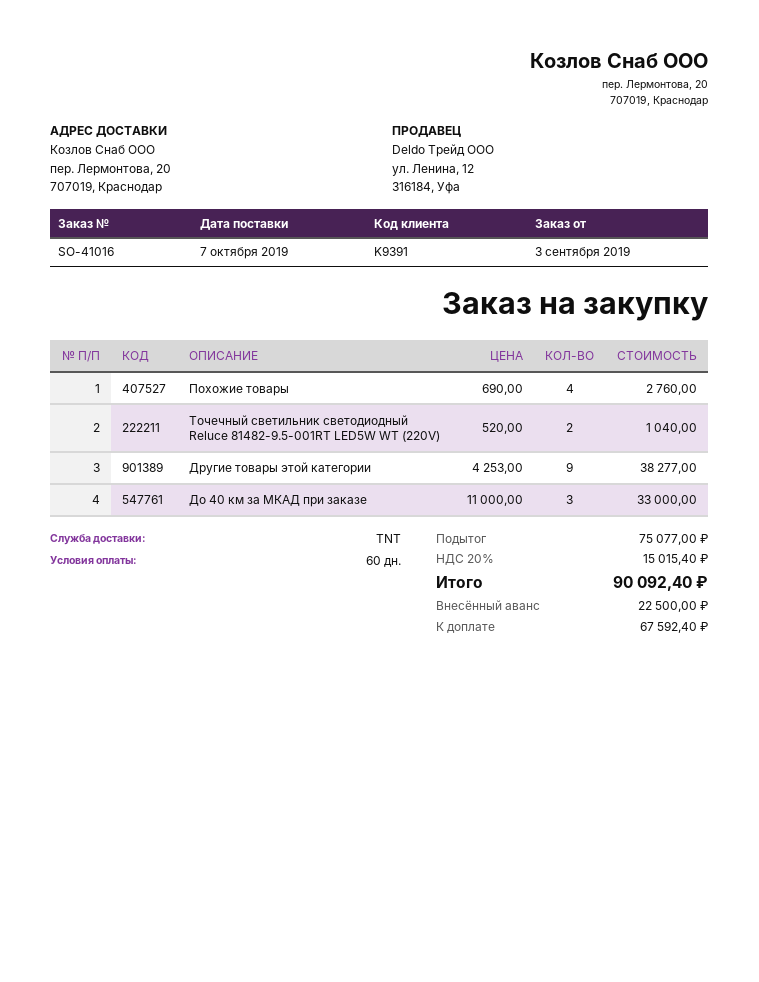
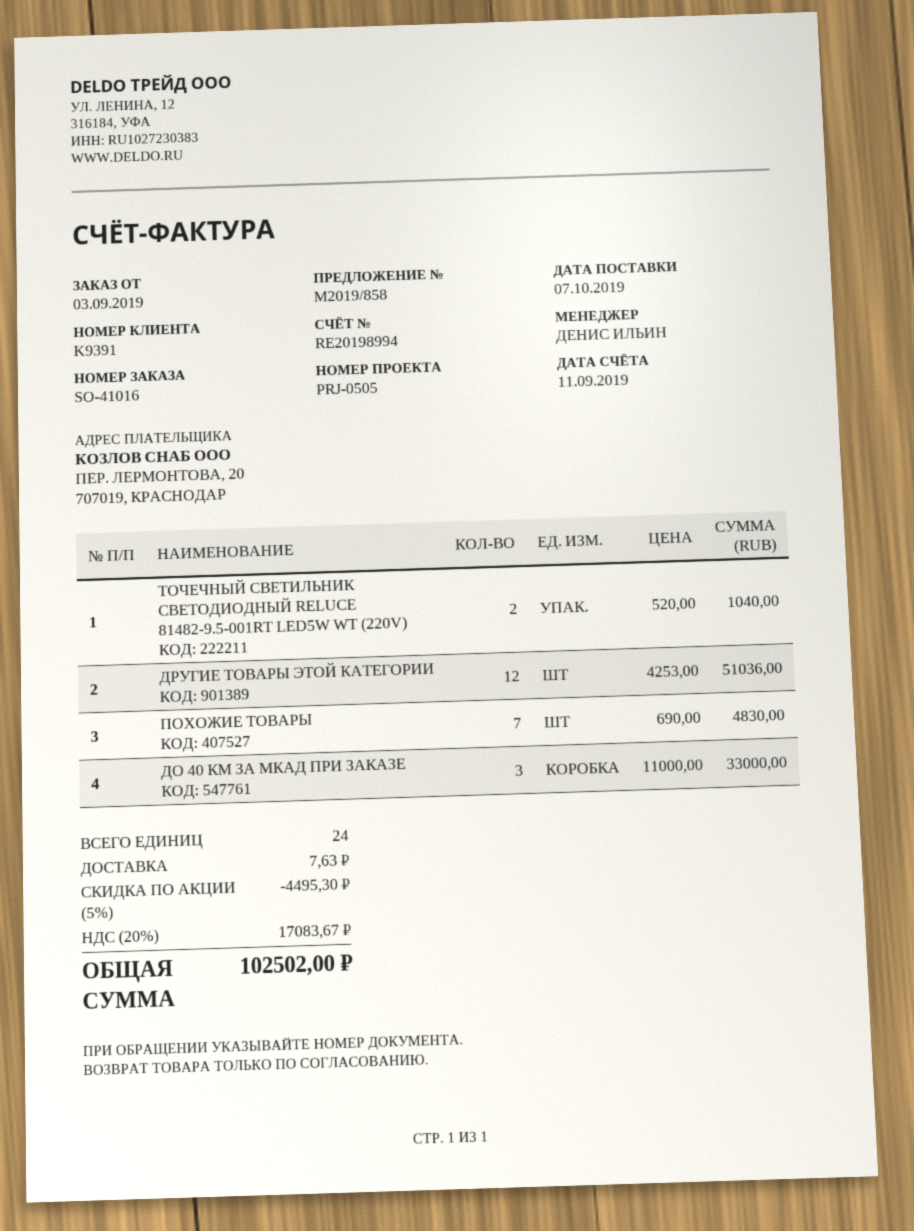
Похожие товары: 4 x 690.00 = 2760.00 -> 7 x 690.00 = 4830.00
Другие товары этой категории: 9 x 4253.00 = 38277.00 -> 12 x 4253.00 = 51036.00
discount: none -> 5% = 4495.30
shipping: none -> 7.63
tax: 20% = 15015.40 -> 20% = 17083.67
total: 90092.40 -> 102502.00

